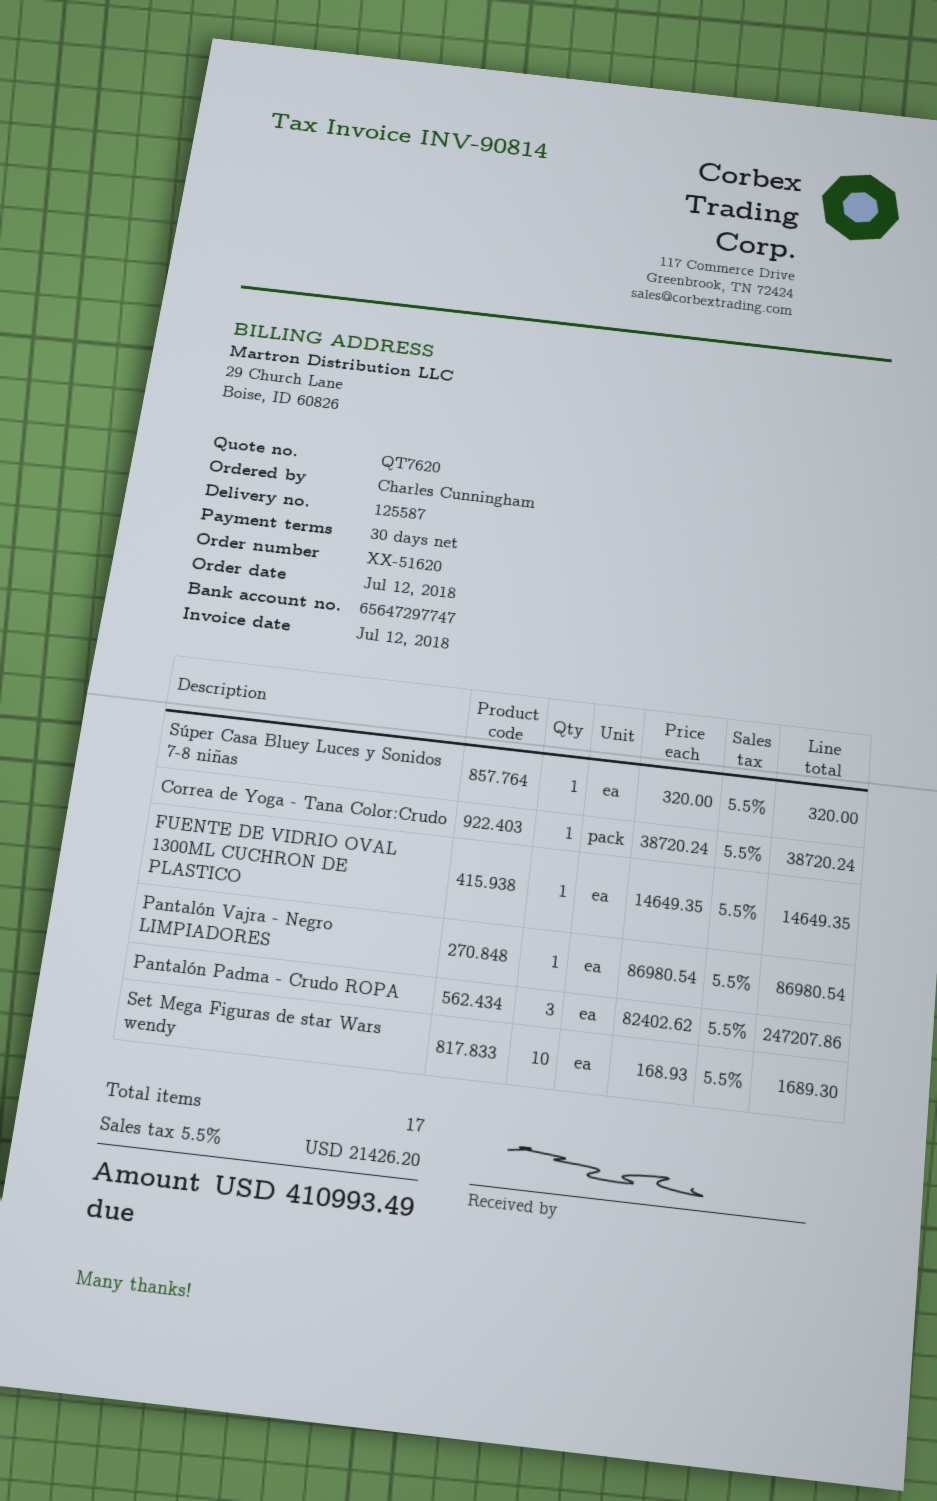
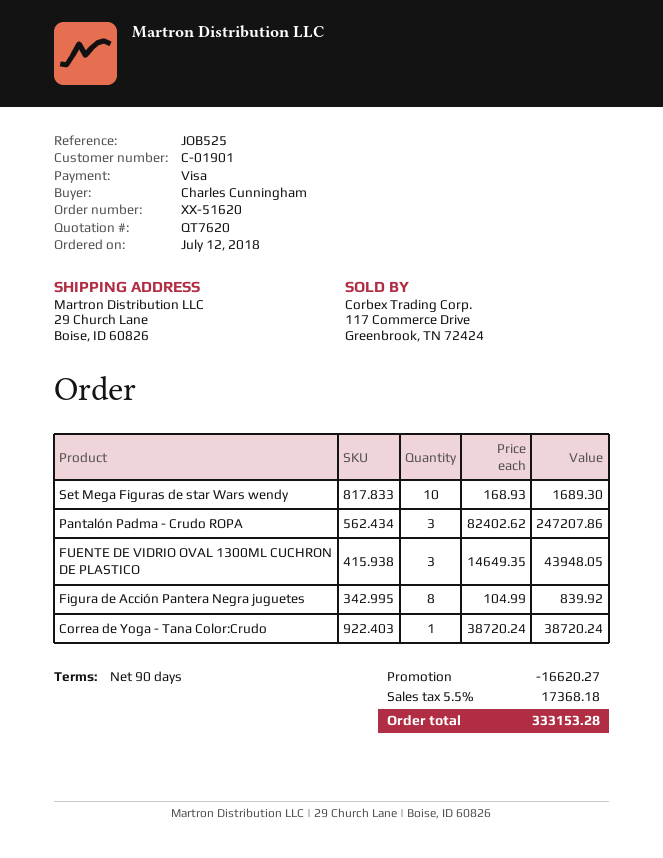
payment terms: 30 days -> 90 days
Súper Casa Bluey Luces y Sonidos 7-8 niñas: 1 x 320.00 = 320.00 -> none
FUENTE DE VIDRIO OVAL 1300ML CUCHRON DE PLASTICO: 1 x 14649.35 = 14649.35 -> 3 x 14649.35 = 43948.05
Pantalón Vajra - Negro LIMPIADORES: 1 x 86980.54 = 86980.54 -> none
Figura de Acción Pantera Negra juguetes: none -> 8 x 104.99 = 839.92
discount: none -> 16620.27
tax: 5.5% = 21426.20 -> 5.5% = 17368.18
total: 410993.49 -> 333153.28

